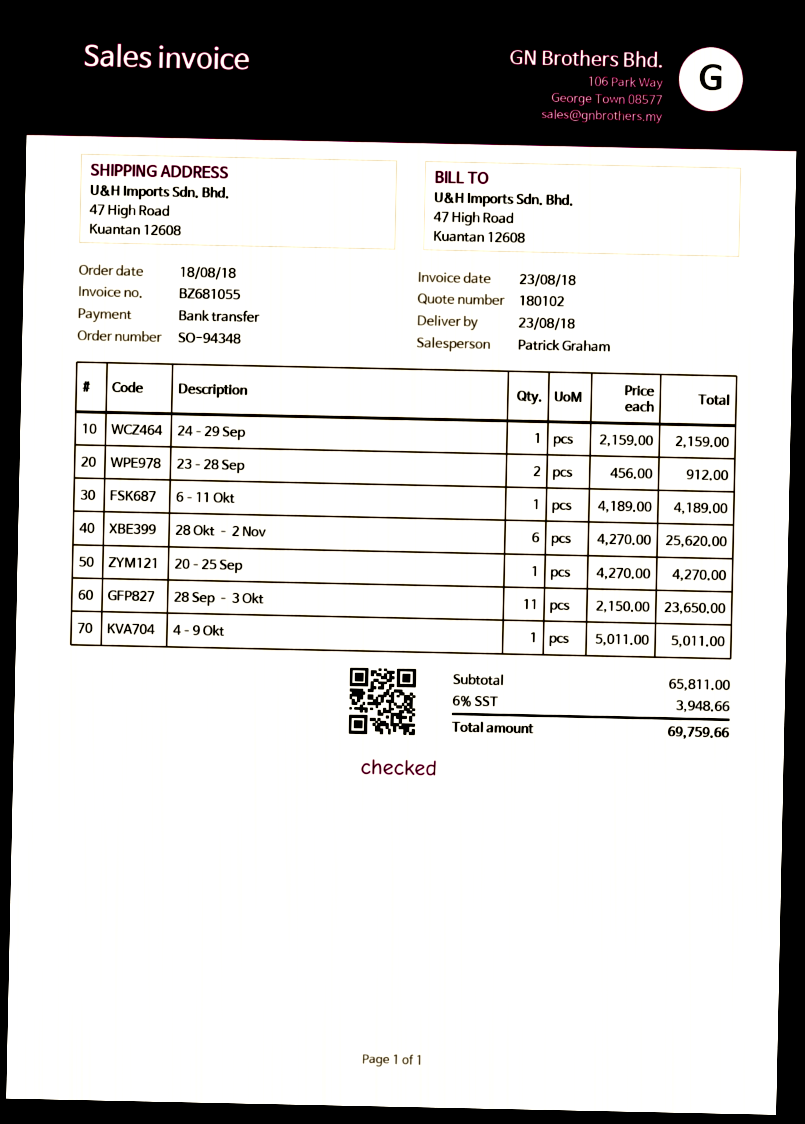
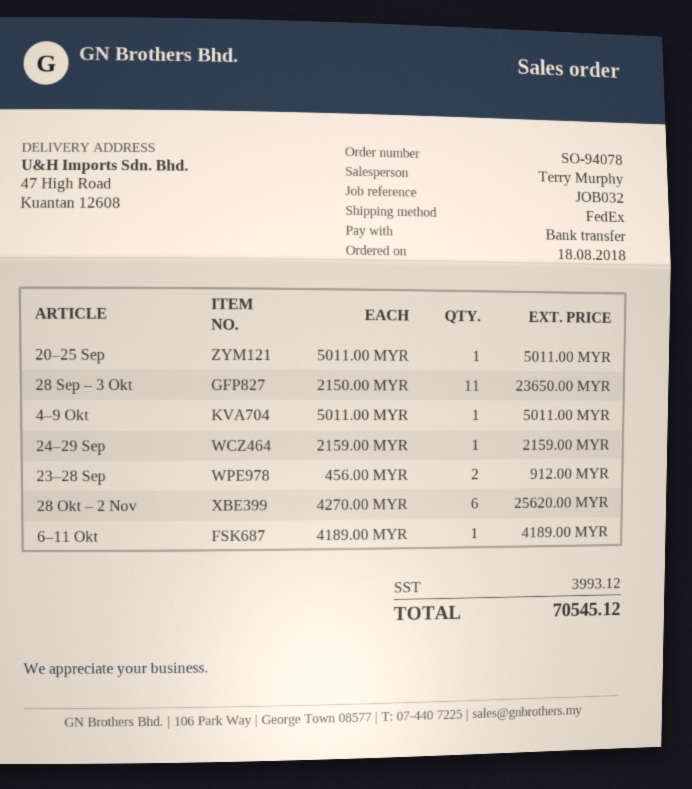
order number: SO-94348 -> SO-94078
sales rep: Patrick Graham -> Terry Murphy
20–25 Sep: 1 x 4270.00 = 4270.00 -> 1 x 5011.00 = 5011.00
tax: 3948.66 -> 3993.12
total: 69759.66 -> 70545.12

